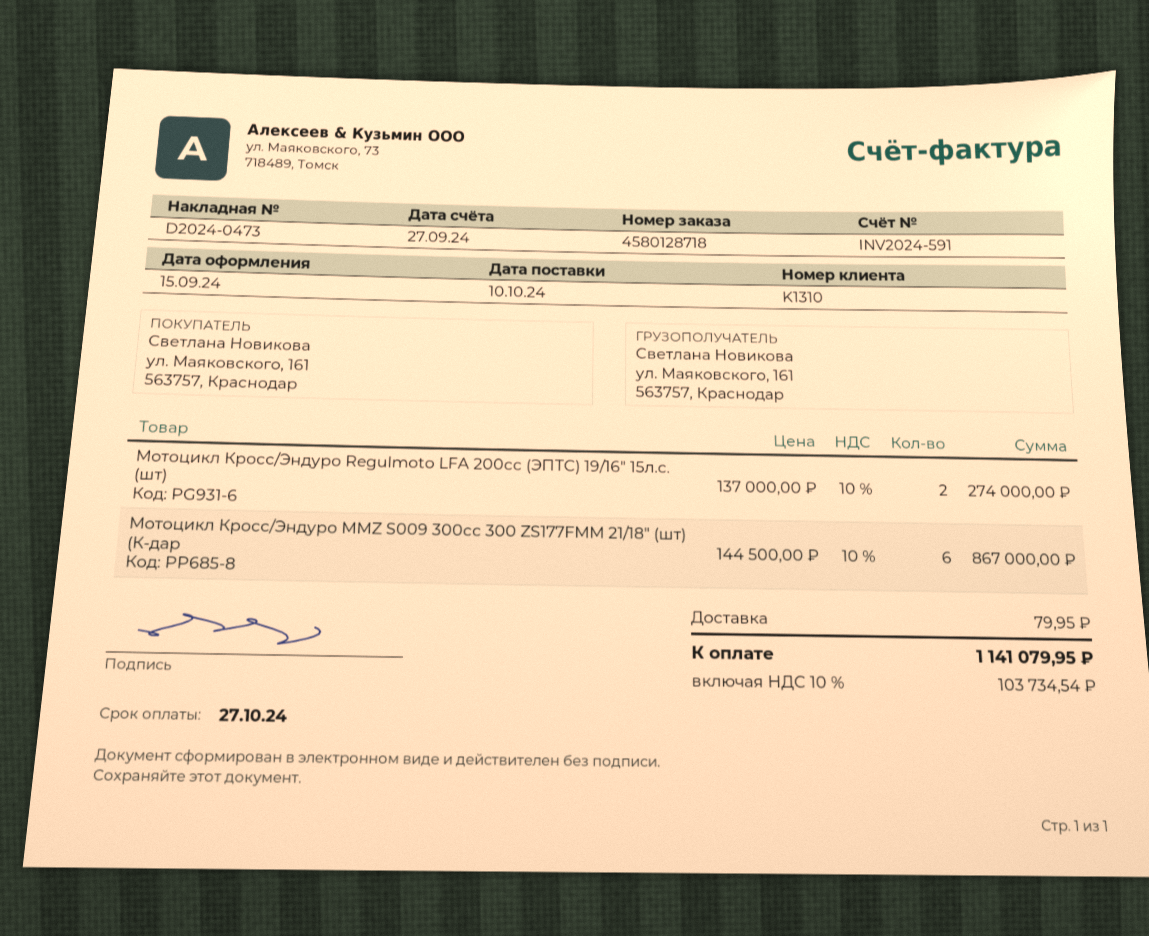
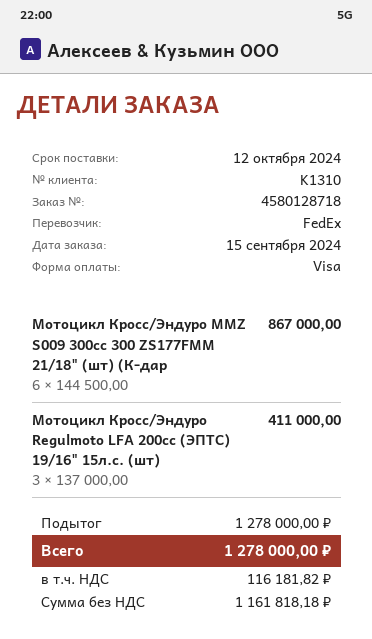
delivery date: 2024-10-10 -> 2024-10-12
Мотоцикл Кросс/Эндуро Regulmoto LFA 200сс (ЭПТС) 19/16" 15л.с. (шт): 2 x 137000.00 = 274000.00 -> 3 x 137000.00 = 411000.00
shipping: 79.95 -> none
tax: 103734.54 -> 116181.82
total: 1141079.95 -> 1278000.00

